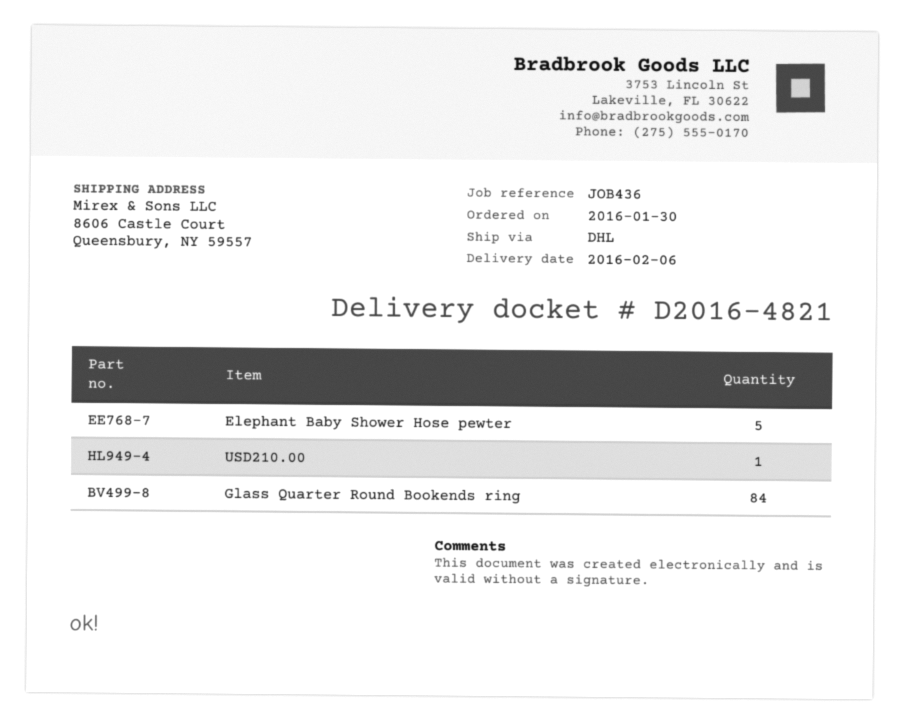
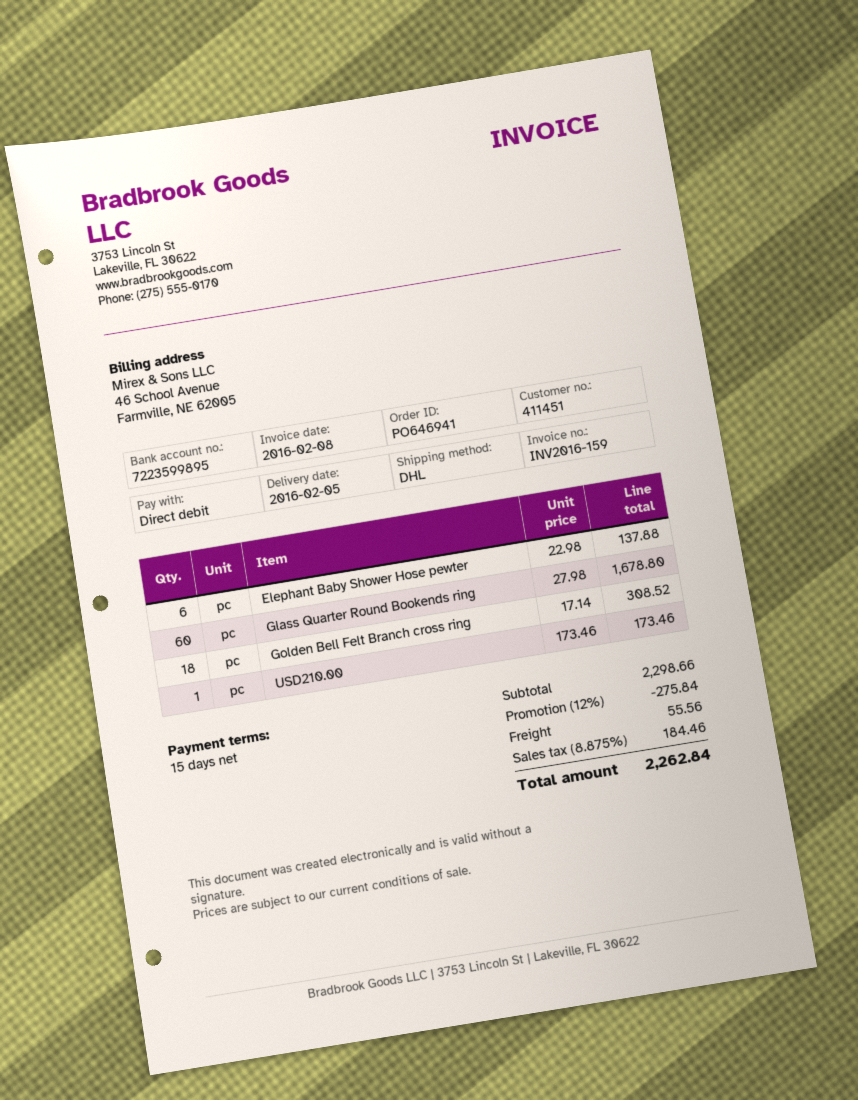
delivery date: 2016-02-06 -> 2016-02-05
Elephant Baby Shower Hose pewter: 5 -> 6
Glass Quarter Round Bookends ring: 84 -> 60
Golden Bell Felt Branch cross ring: none -> 18

